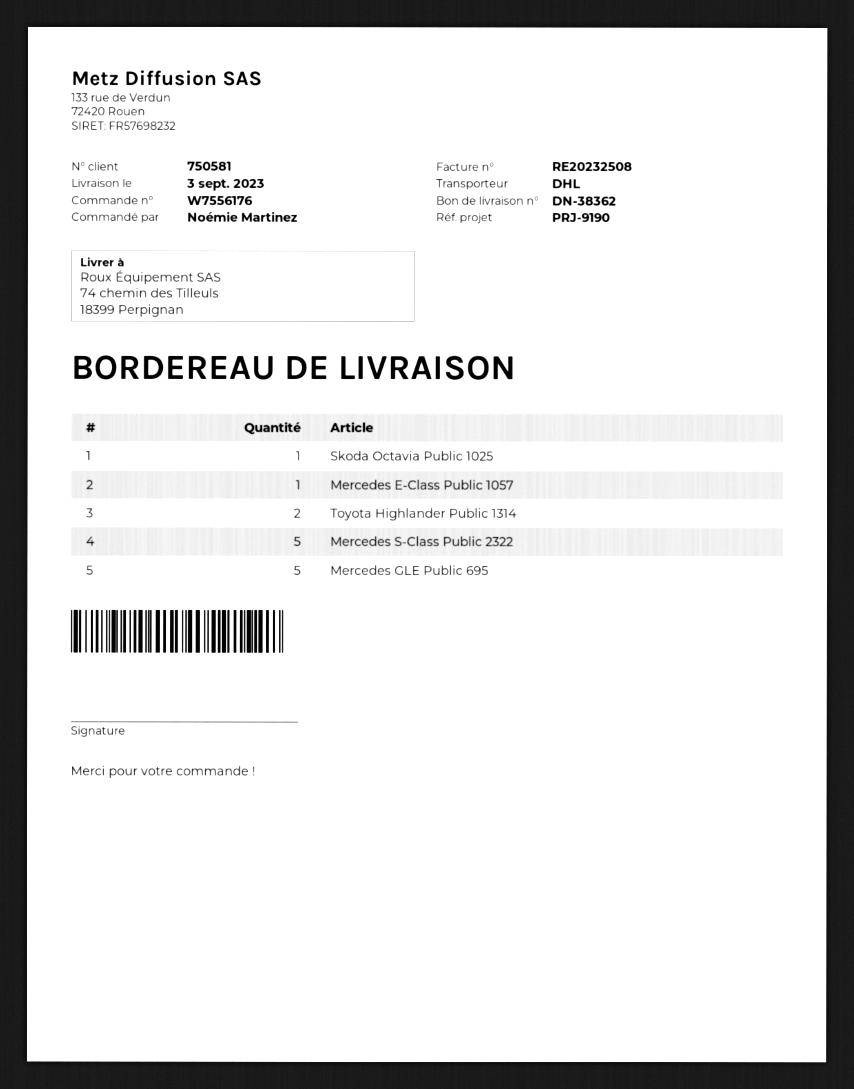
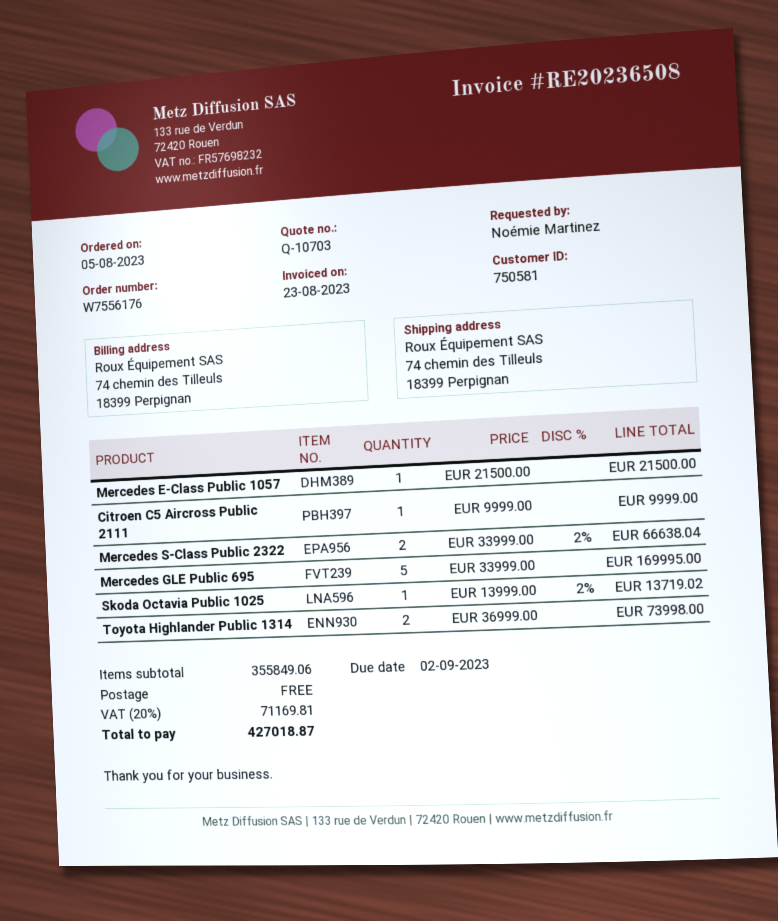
invoice number: RE20232508 -> RE20236508
Mercedes S-Class Public 2322: 5 -> 2
Citroen C5 Aircross Public 2111: none -> 1

